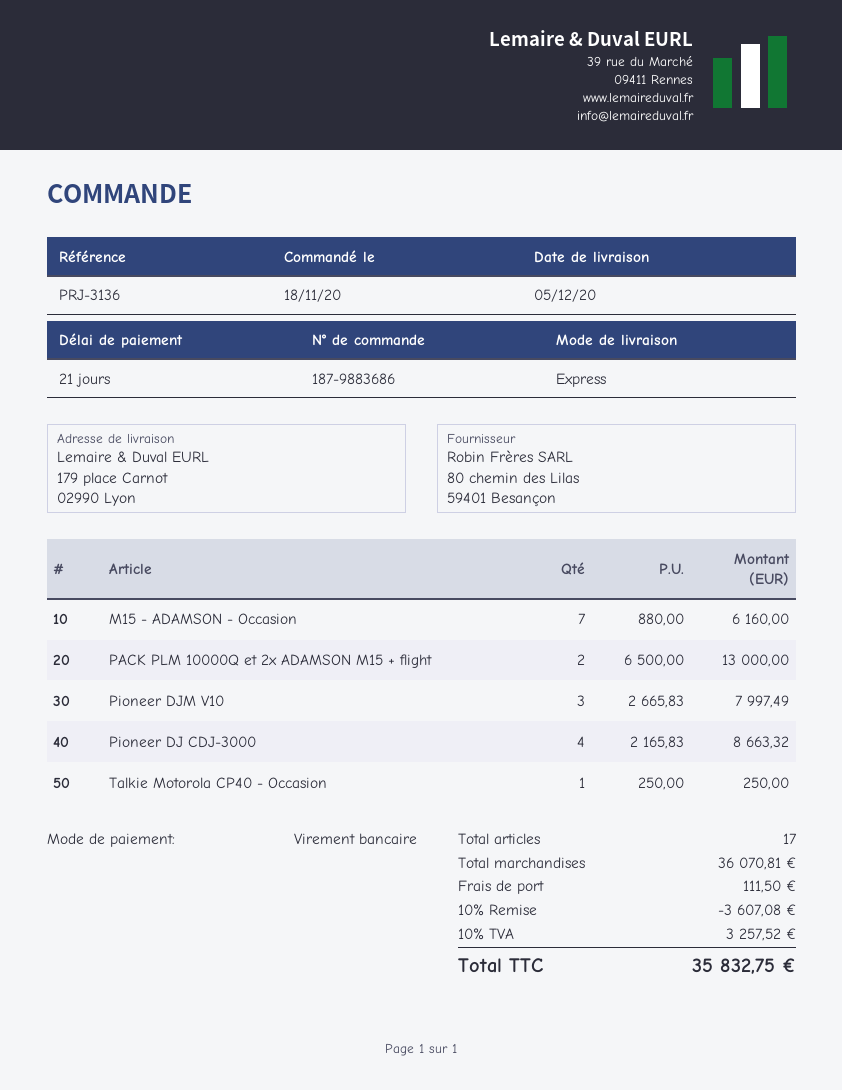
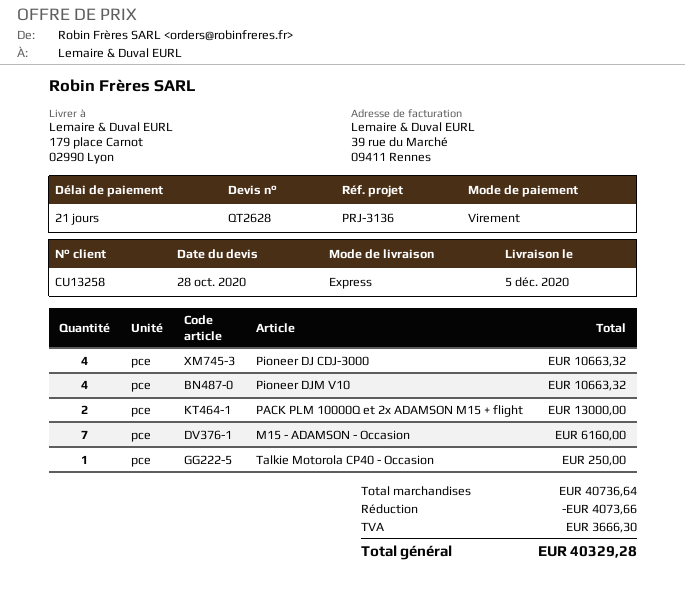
Pioneer DJM V10: 3 for 7997.49 -> 4 for 10663.32
Pioneer DJ CDJ-3000: 4 for 8663.32 -> 4 for 10663.32
subtotal: 36070.81 -> 40736.64
discount: 3607.08 -> 4073.66
shipping: 111.50 -> none
tax: 3257.52 -> 3666.30
total: 35832.75 -> 40329.28

